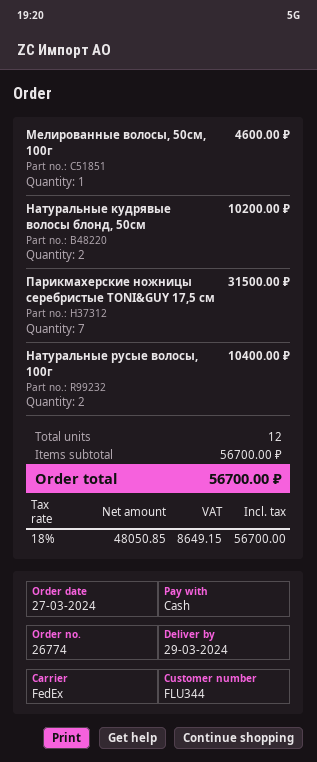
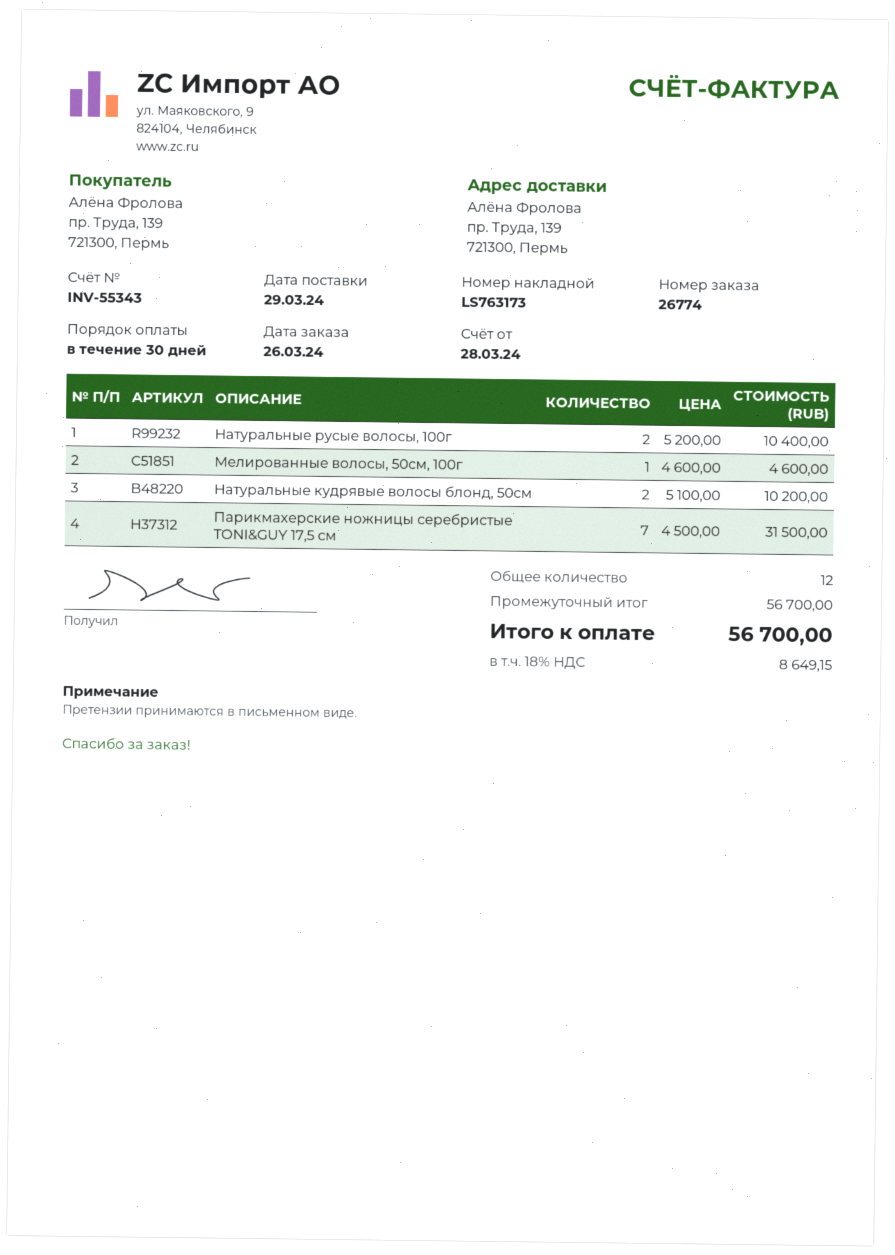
order date: 2024-03-27 -> 2024-03-26

